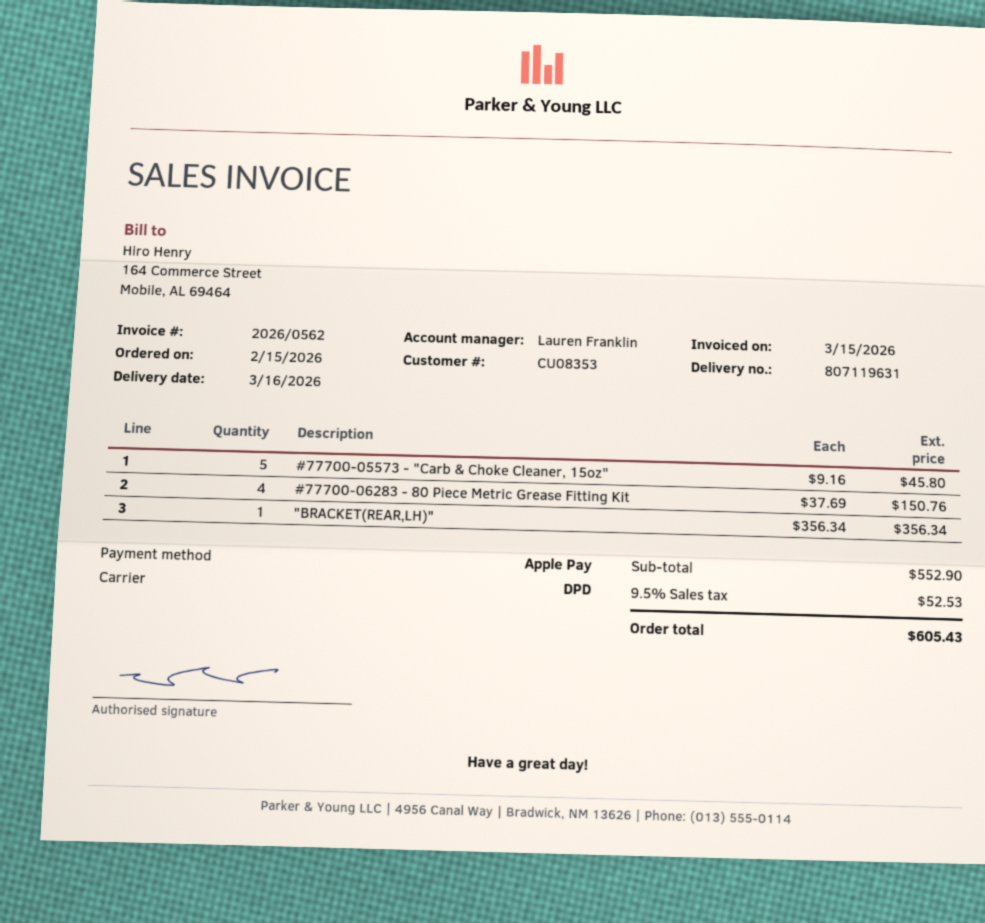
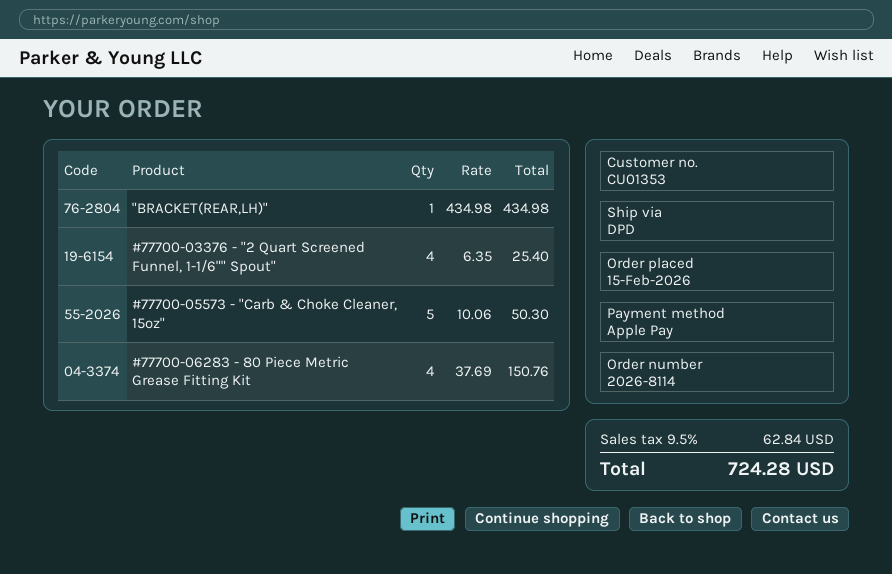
customer number: CU08353 -> CU01353
#77700-05573 - "Carb & Choke Cleaner, 15oz": 5 x 9.16 = 45.80 -> 5 x 10.06 = 50.30
"BRACKET(REAR,LH)": 1 x 356.34 = 356.34 -> 1 x 434.98 = 434.98
#77700-03376 - "2 Quart Screened Funnel, 1-1/6"" Spout": none -> 4 x 6.35 = 25.40
tax: 9.5% = 52.53 -> 9.5% = 62.84
total: 605.43 -> 724.28

